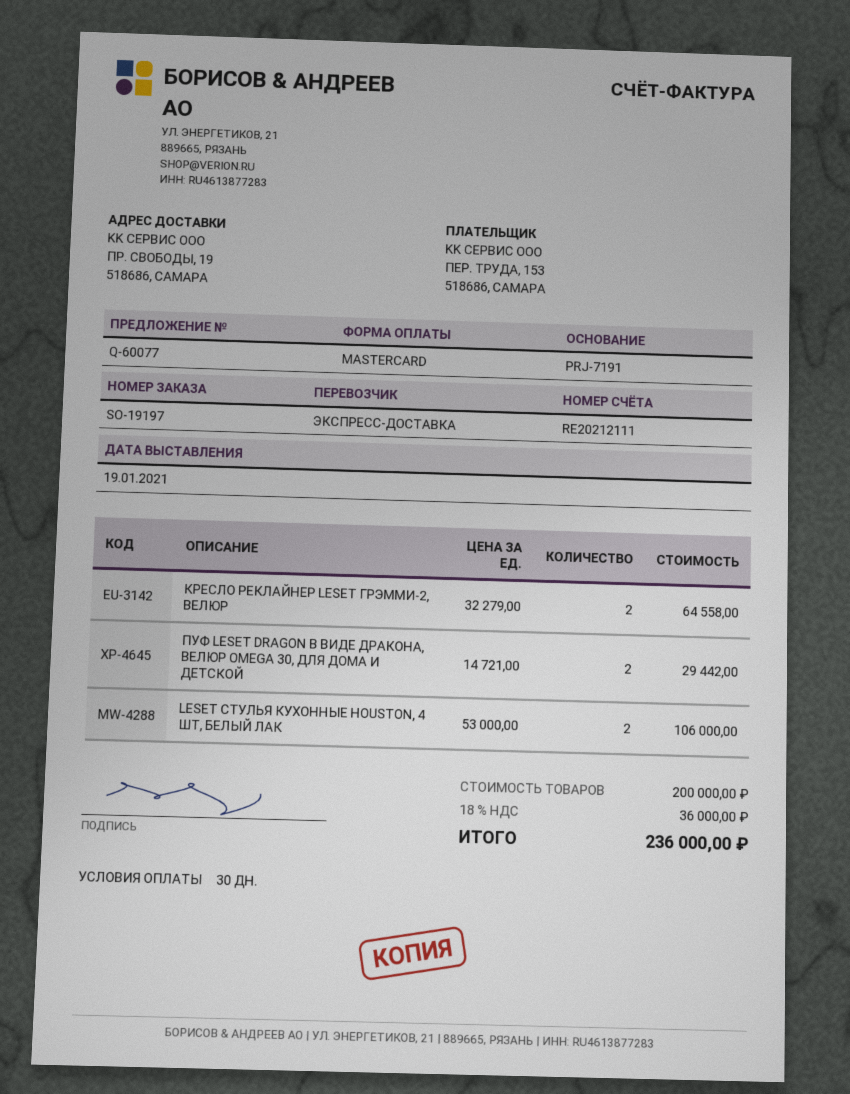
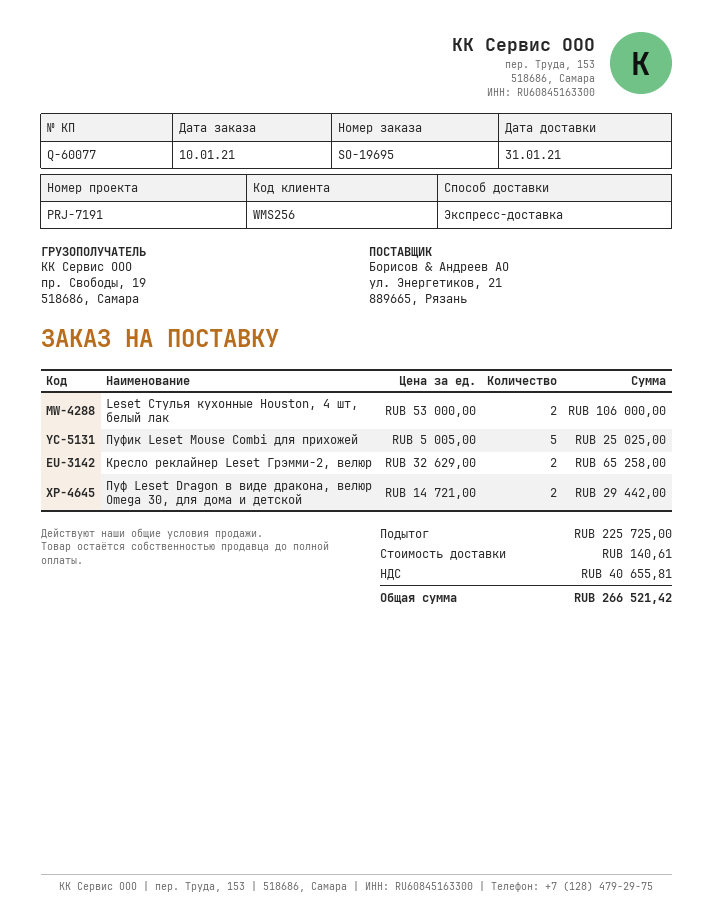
order number: SO-19197 -> SO-19695
КРЕСЛО РЕКЛАЙНЕР LESET ГРЭММИ-2, ВЕЛЮР: 2 x 32279.00 = 64558.00 -> 2 x 32629.00 = 65258.00
Пуфик Leset Mouse Combi для прихожей: none -> 5 x 5005.00 = 25025.00
subtotal: 200000.00 -> 225725.00
shipping: none -> 140.61
tax: 36000.00 -> 40655.81
total: 236000.00 -> 266521.42

